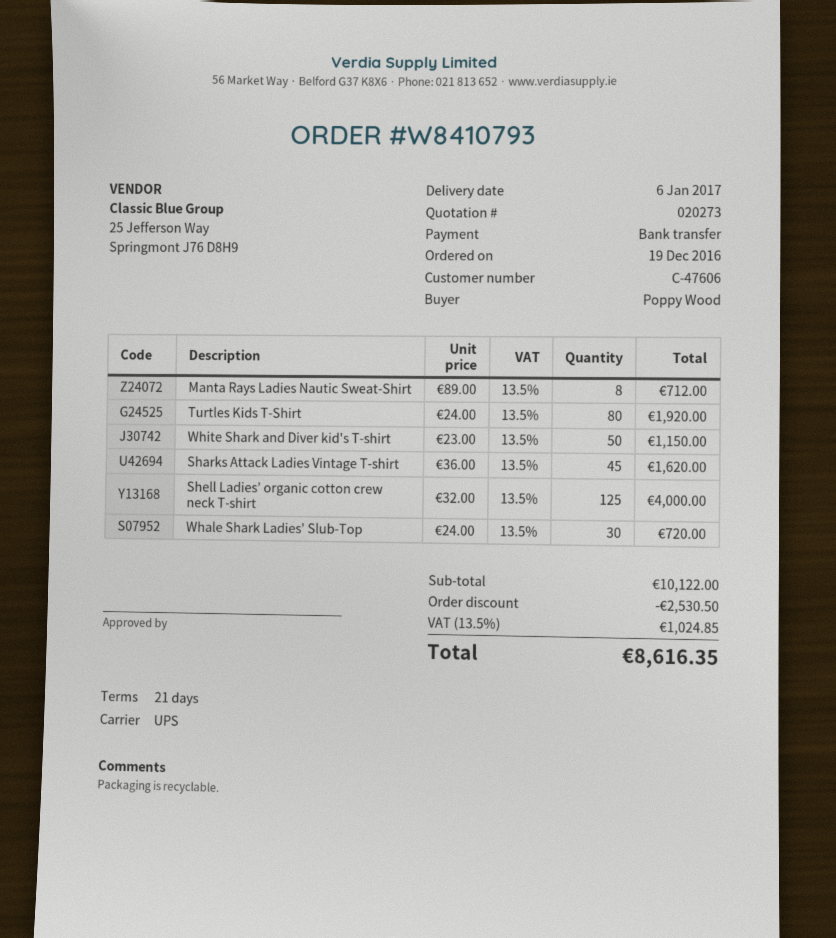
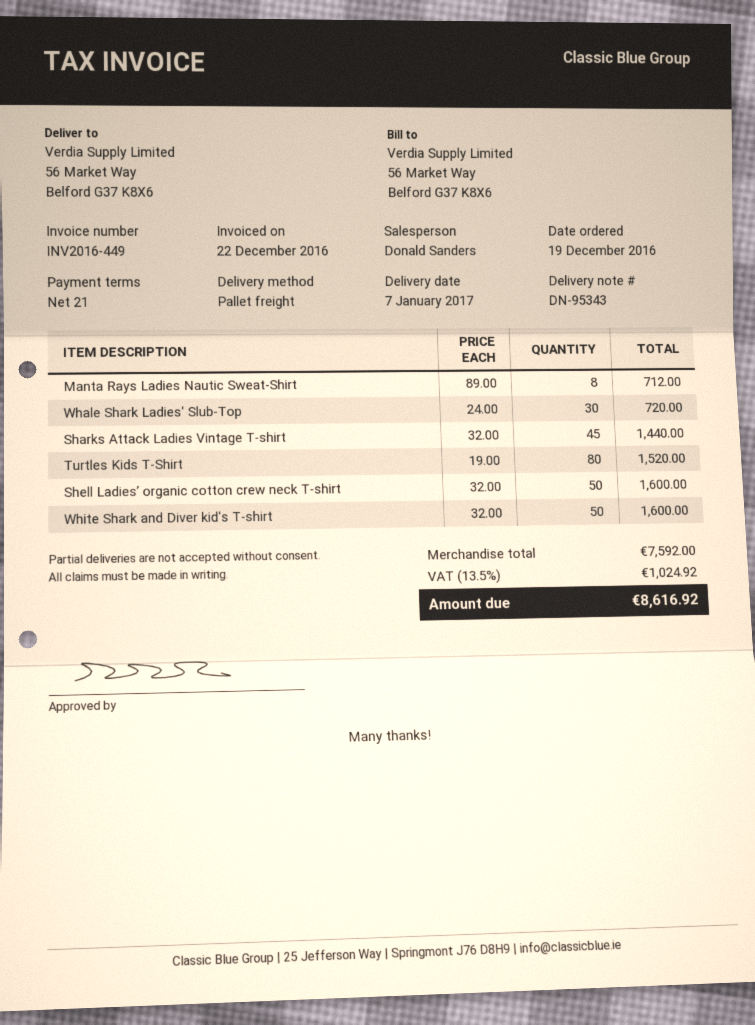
delivery date: 2017-01-06 -> 2017-01-07
shipping method: UPS -> pallet freight
Turtles Kids T-Shirt: 80 x 24.00 = 1920.00 -> 80 x 19.00 = 1520.00
White Shark and Diver kid's T-shirt: 50 x 23.00 = 1150.00 -> 50 x 32.00 = 1600.00
Sharks Attack Ladies Vintage T-shirt: 45 x 36.00 = 1620.00 -> 45 x 32.00 = 1440.00
Shell Ladies’ organic cotton crew neck T-shirt: 125 x 32.00 = 4000.00 -> 50 x 32.00 = 1600.00
subtotal: 10122.00 -> 7592.00
discount: 2530.50 -> none
tax: 13.5% = 1024.85 -> 13.5% = 1024.92
total: 8616.35 -> 8616.92

